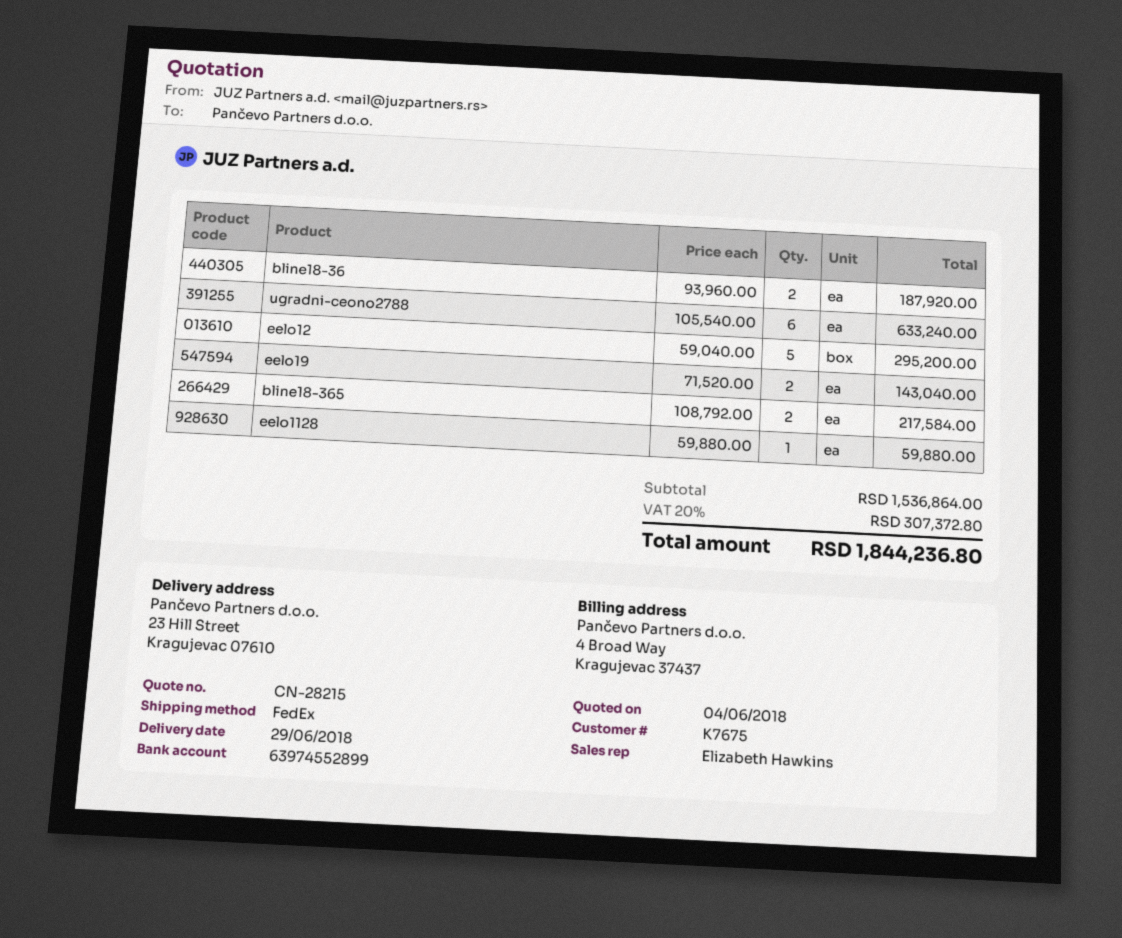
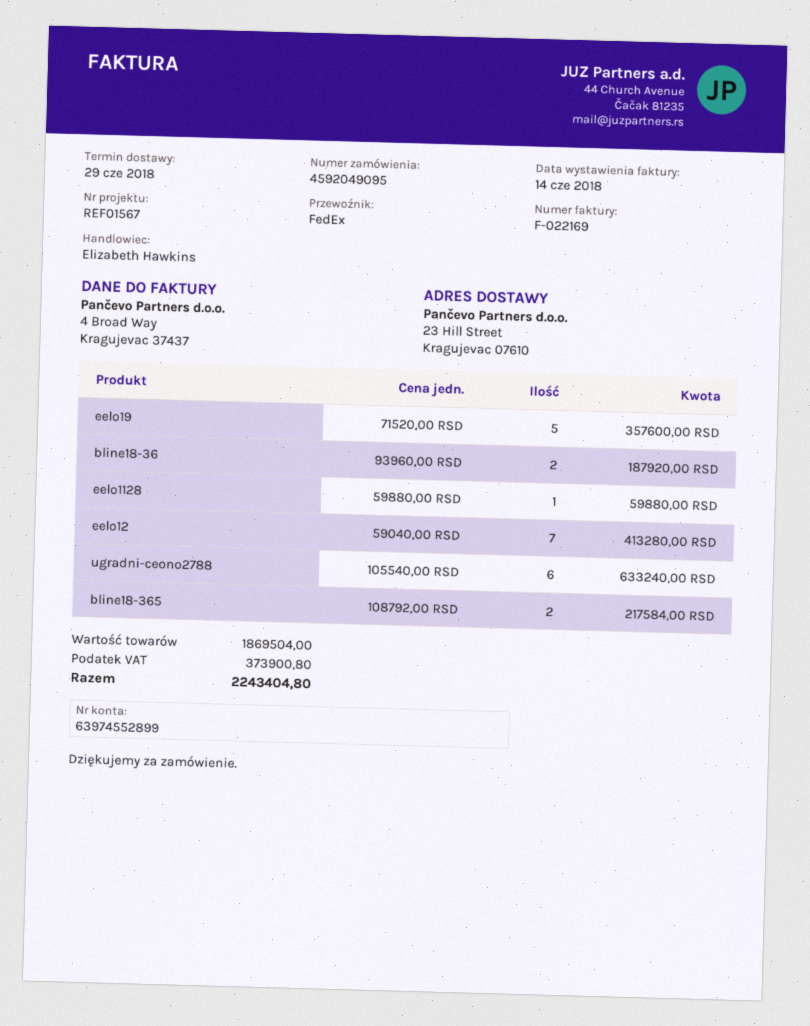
eelo12: 5 x 59040.00 = 295200.00 -> 7 x 59040.00 = 413280.00
eelo19: 2 x 71520.00 = 143040.00 -> 5 x 71520.00 = 357600.00
subtotal: 1536864.00 -> 1869504.00
tax: 307372.80 -> 373900.80
total: 1844236.80 -> 2243404.80

